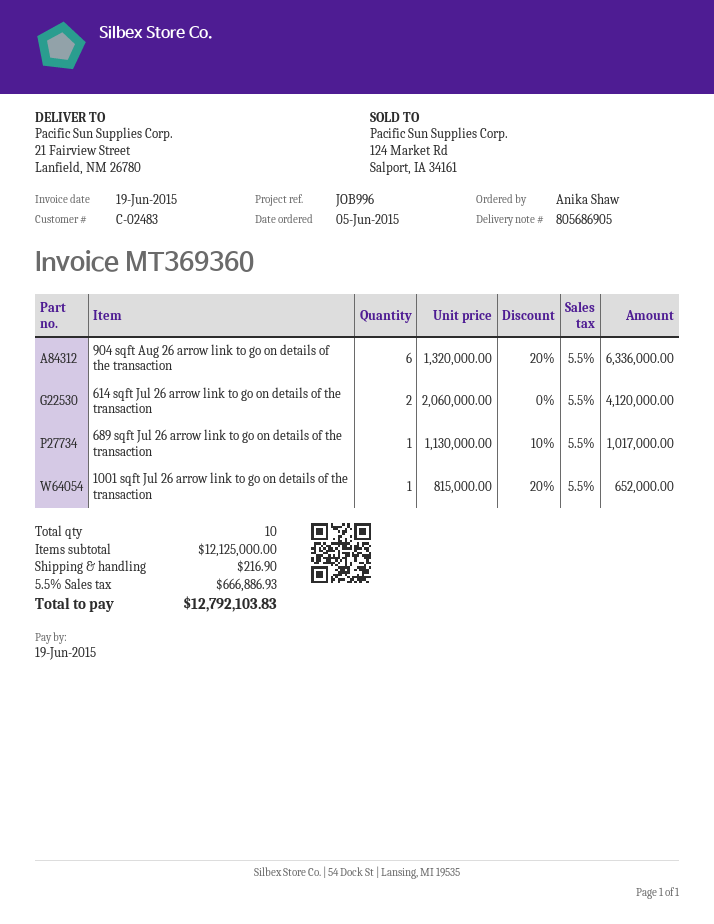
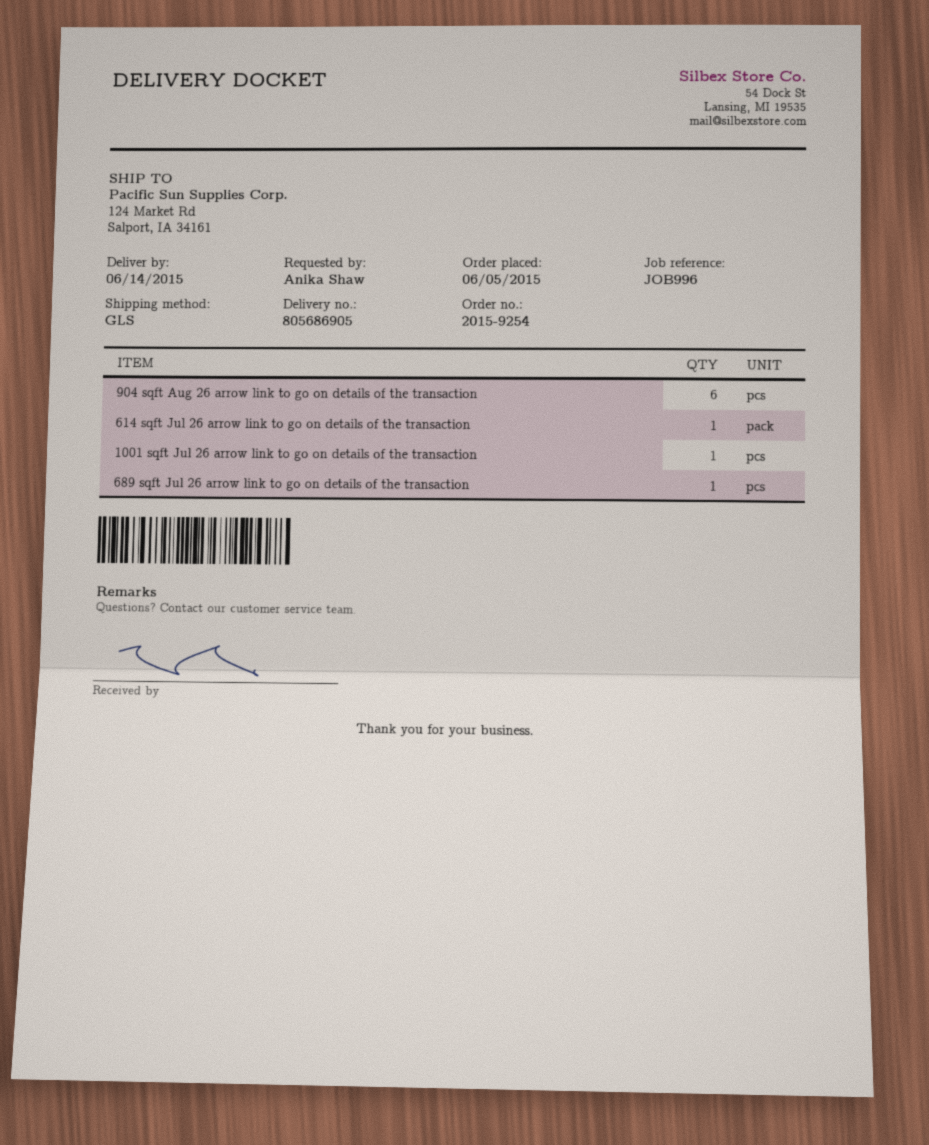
ship to: 21 Fairview Street, Lanfield, NM 26780 -> 124 Market Rd, Salport, IA 34161
614 sqft Jul 26 arrow link to go on details of the transaction: 2 -> 1

